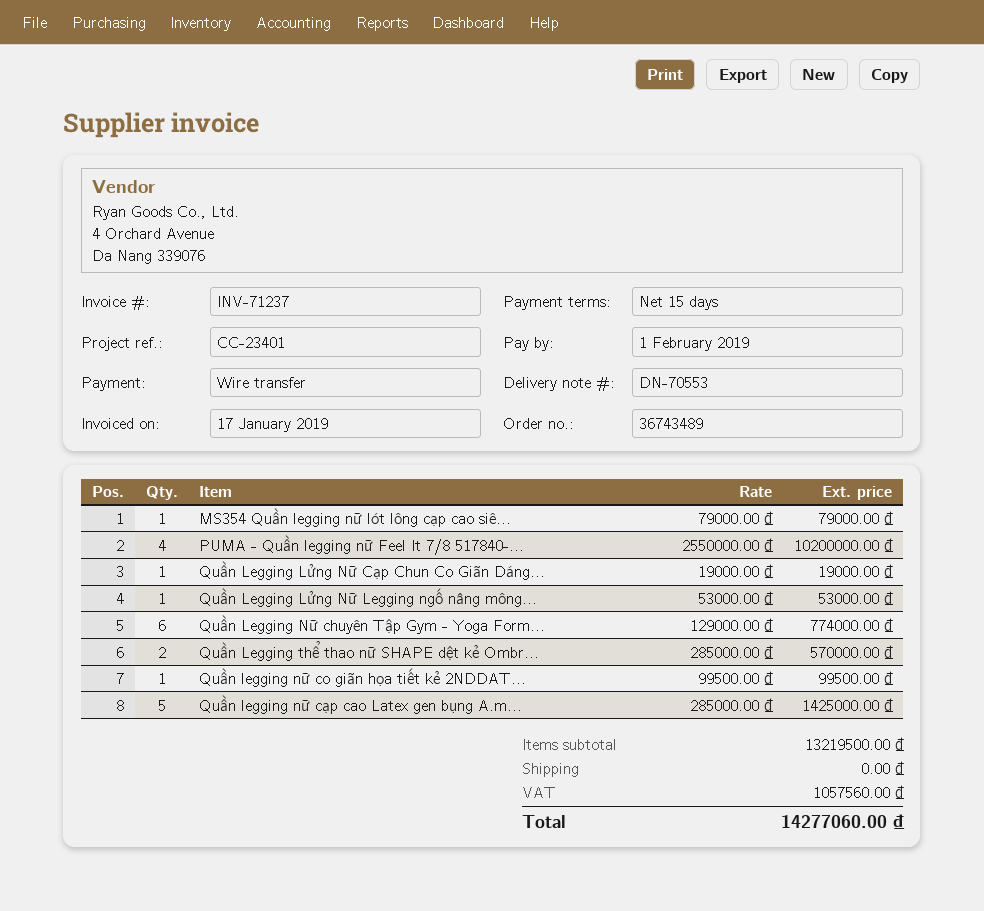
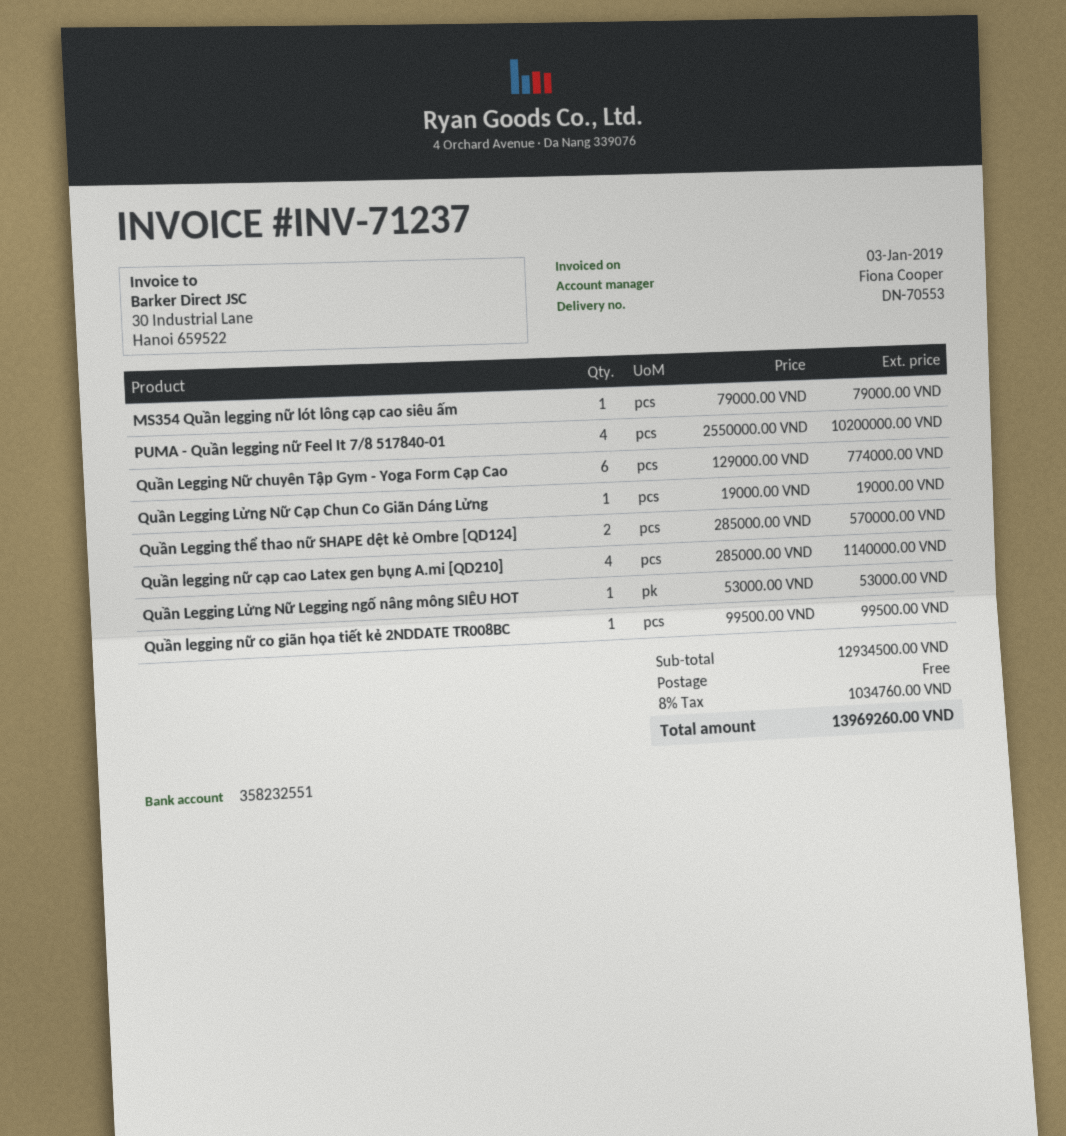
invoice date: 2019-01-17 -> 2019-01-03
Quần legging nữ cạp cao Latex gen bụng A.m...: 5 x 285000.00 = 1425000.00 -> 4 x 285000.00 = 1140000.00
subtotal: 13219500.00 -> 12934500.00
tax: 1057560.00 -> 1034760.00
total: 14277060.00 -> 13969260.00

